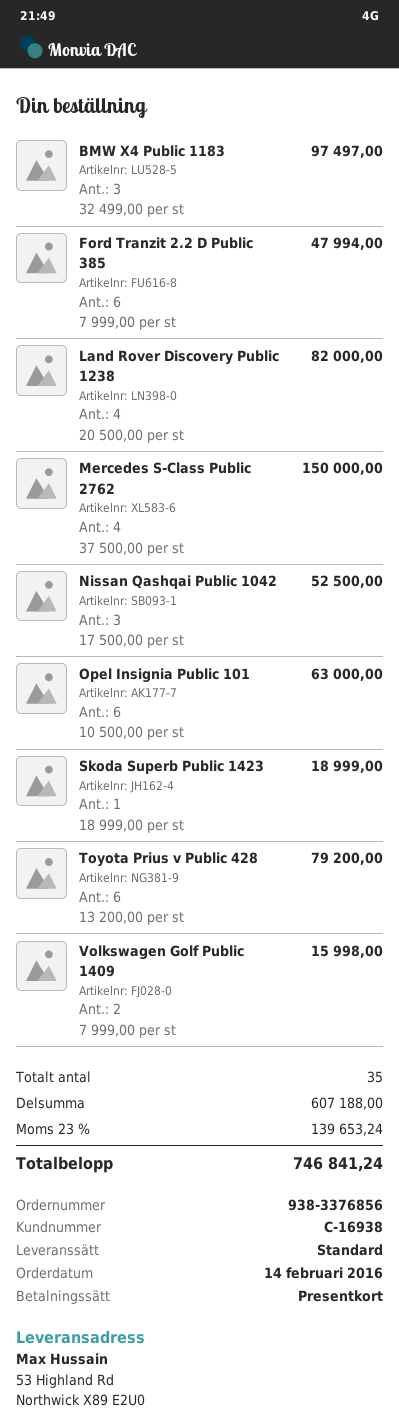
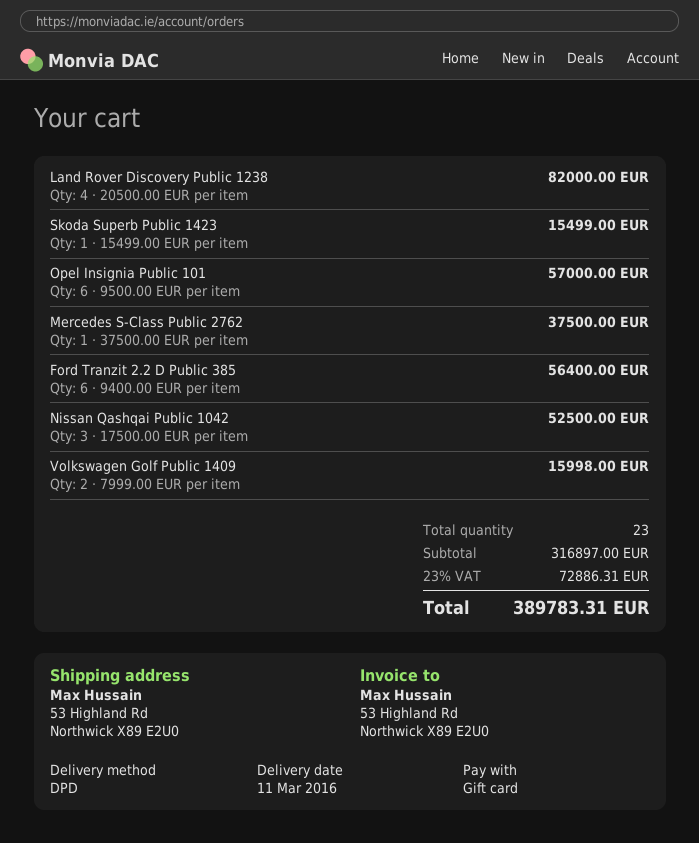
shipping method: standard -> DPD
BMW X4 Public 1183: 3 x 32499.00 = 97497.00 -> none
Ford Tranzit 2.2 D Public 385: 6 x 7999.00 = 47994.00 -> 6 x 9400.00 = 56400.00
Mercedes S-Class Public 2762: 4 x 37500.00 = 150000.00 -> 1 x 37500.00 = 37500.00
Opel Insignia Public 101: 6 x 10500.00 = 63000.00 -> 6 x 9500.00 = 57000.00
Skoda Superb Public 1423: 1 x 18999.00 = 18999.00 -> 1 x 15499.00 = 15499.00
Toyota Prius v Public 428: 6 x 13200.00 = 79200.00 -> none
total quantity: 35 -> 23
subtotal: 607188.00 -> 316897.00
tax: 23% = 139653.24 -> 23% = 72886.31
total: 746841.24 -> 389783.31

